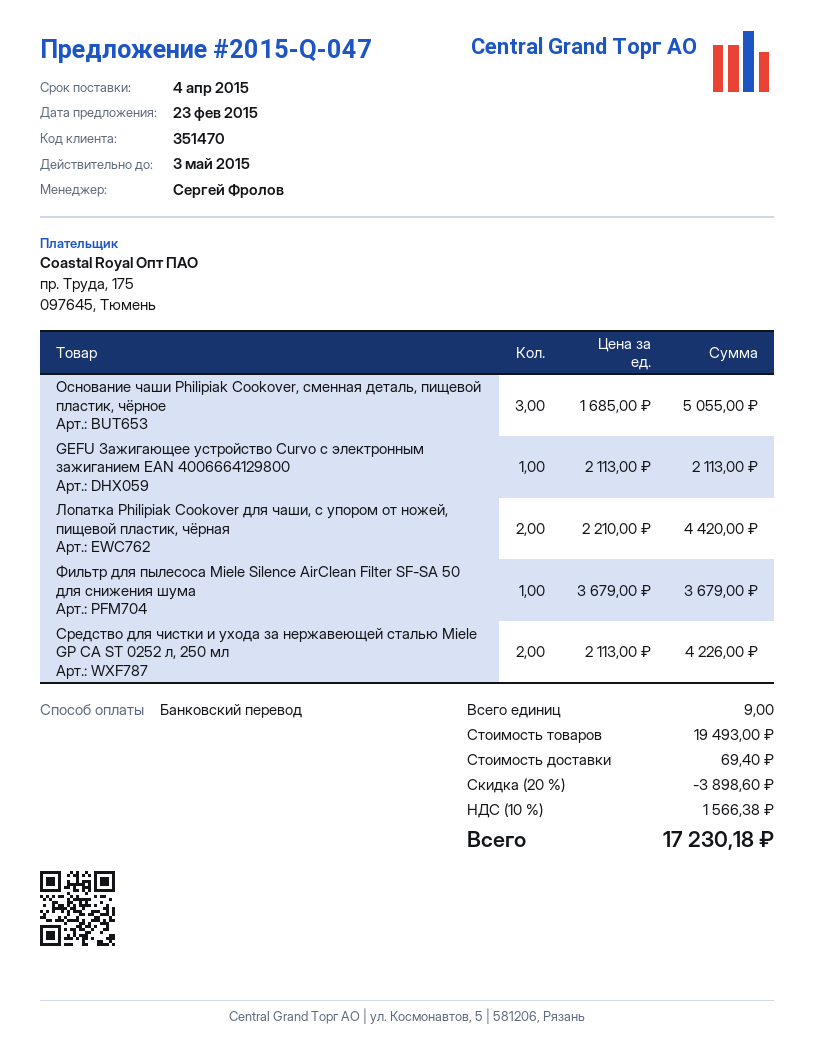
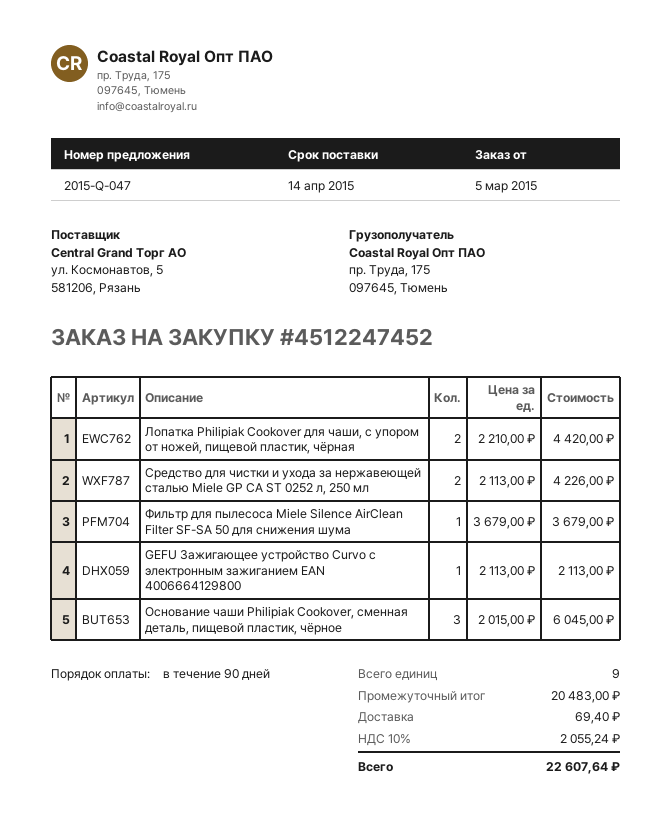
delivery date: 2015-04-04 -> 2015-04-14
Основание чаши Philipiak Cookover, сменная деталь, пищевой пластик, чёрное: 3 x 1685.00 = 5055.00 -> 3 x 2015.00 = 6045.00
subtotal: 19493.00 -> 20483.00
discount: 20% = 3898.60 -> none
tax: 10% = 1566.38 -> 10% = 2055.24
total: 17230.18 -> 22607.64

